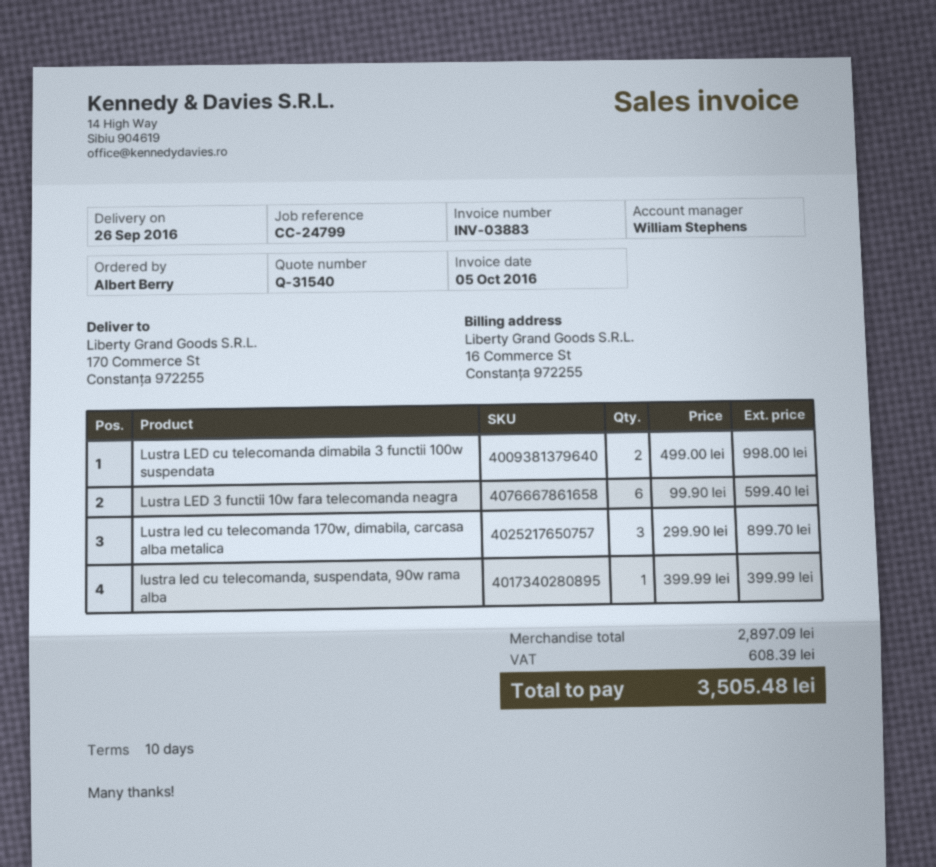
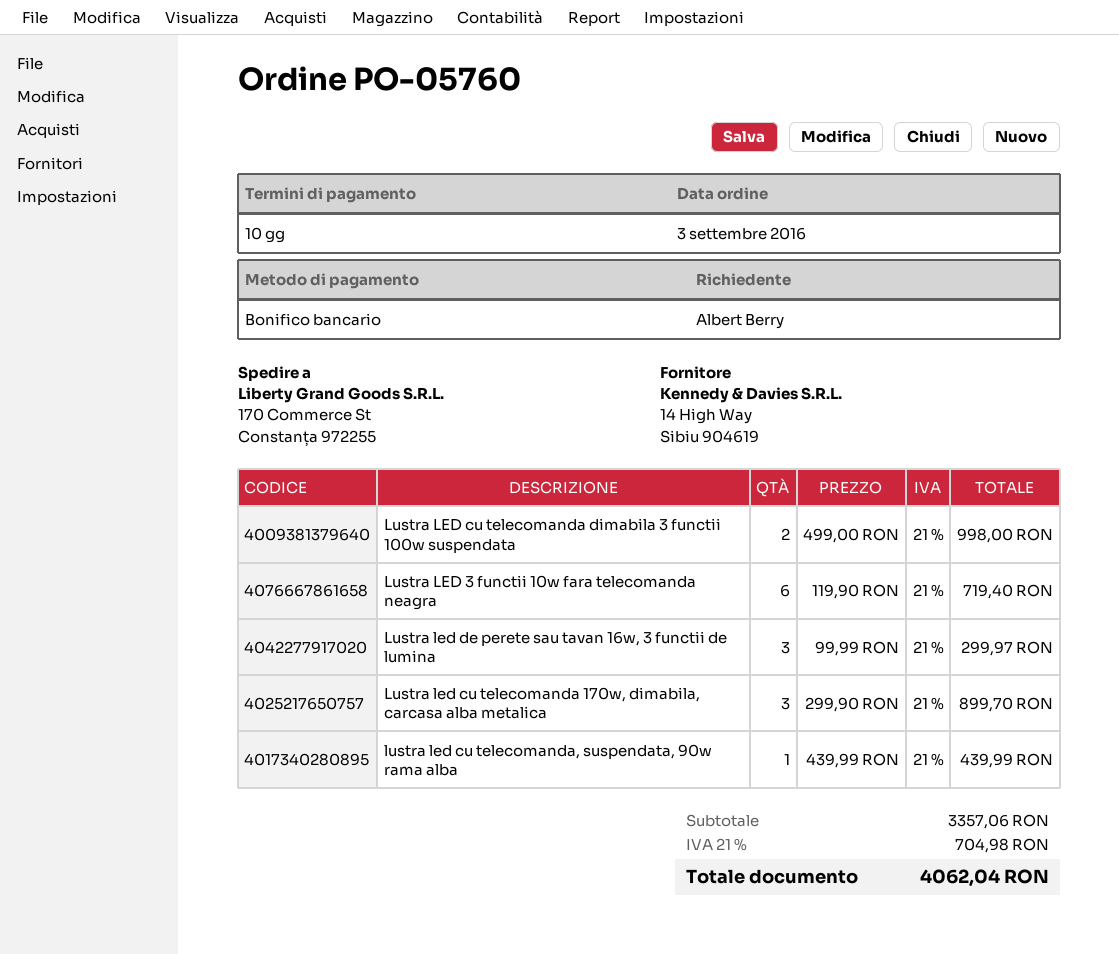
Lustra LED 3 functii 10w fara telecomanda neagra: 6 x 99.90 = 599.40 -> 6 x 119.90 = 719.40
lustra led cu telecomanda, suspendata, 90w rama alba: 1 x 399.99 = 399.99 -> 1 x 439.99 = 439.99
Lustra led de perete sau tavan 16w, 3 functii de lumina: none -> 3 x 99.99 = 299.97
subtotal: 2897.09 -> 3357.06
tax: 608.39 -> 704.98
total: 3505.48 -> 4062.04

